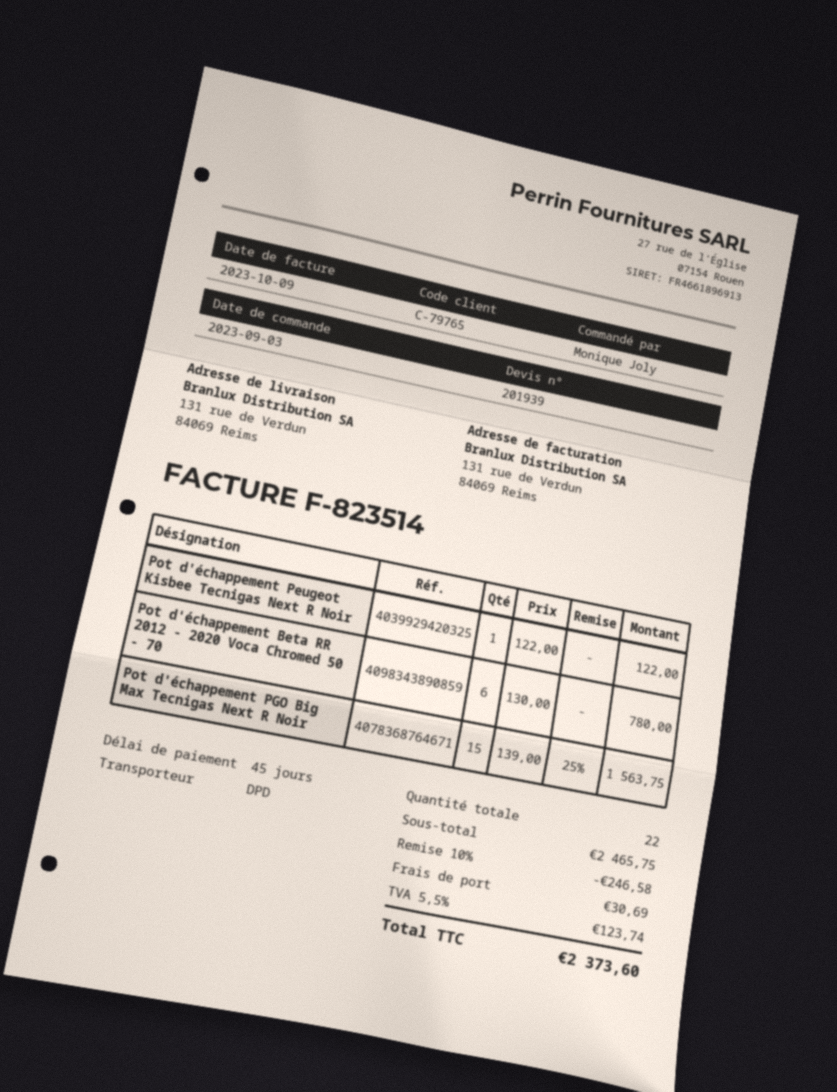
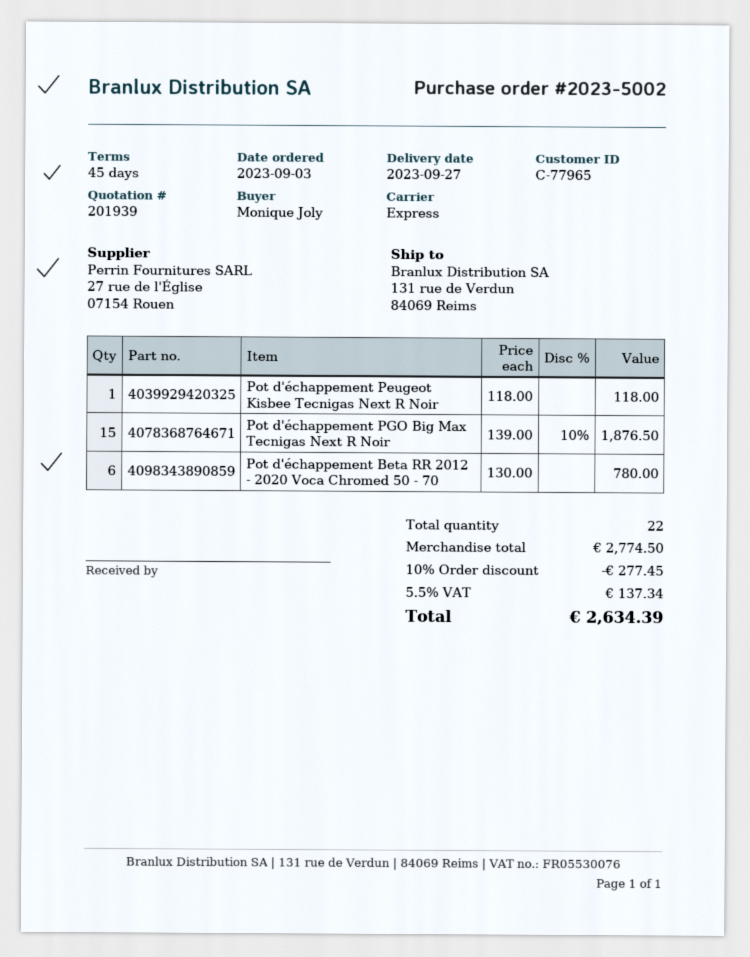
customer number: C-79765 -> C-77965
shipping method: DPD -> express
Pot d'échappement Peugeot Kisbee Tecnigas Next R Noir: 1 x 122.00 = 122.00 -> 1 x 118.00 = 118.00
Pot d'échappement PGO Big Max Tecnigas Next R Noir: 15 x 139.00 - 25% = 1563.75 -> 15 x 139.00 - 10% = 1876.50
subtotal: 2465.75 -> 2774.50
discount: 10% = 246.58 -> 10% = 277.45
shipping: 30.69 -> none
tax: 5.5% = 123.74 -> 5.5% = 137.34
total: 2373.60 -> 2634.39

